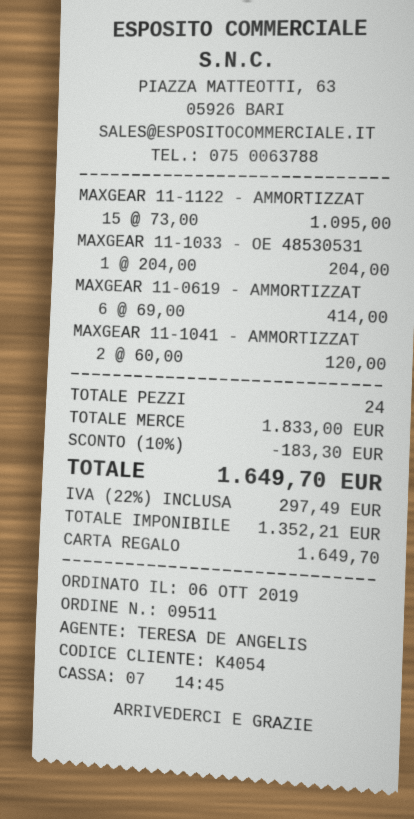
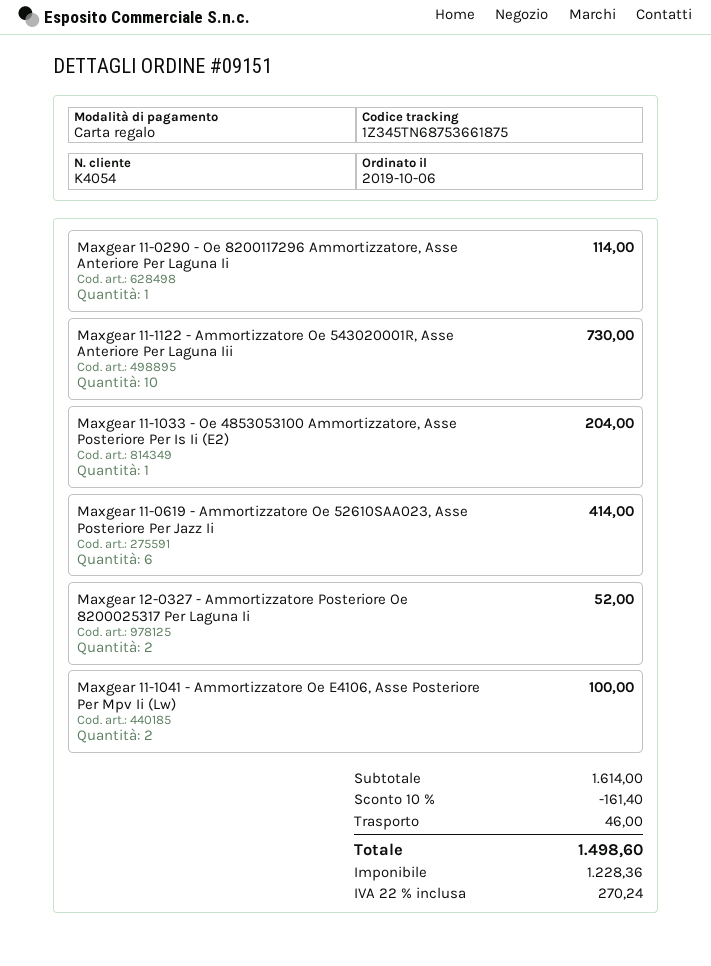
order number: 09511 -> 09151
MAXGEAR 11-1122 - AMMORTIZZAT: 15 for 1095.00 -> 10 for 730.00
MAXGEAR 11-1041 - AMMORTIZZAT: 2 for 120.00 -> 2 for 100.00
Maxgear 11-0290 - Oe 8200117296 Ammortizzatore, Asse Anteriore Per Laguna Ii: none -> 1 for 114.00
Maxgear 12-0327 - Ammortizzatore Posteriore Oe 8200025317 Per Laguna Ii: none -> 2 for 52.00
subtotal: 1833.00 -> 1614.00
discount: 10% = 183.30 -> 10% = 161.40
shipping: none -> 46.00
net: 1352.21 -> 1228.36
tax: 22% = 297.49 -> 22% = 270.24
total: 1649.70 -> 1498.60

